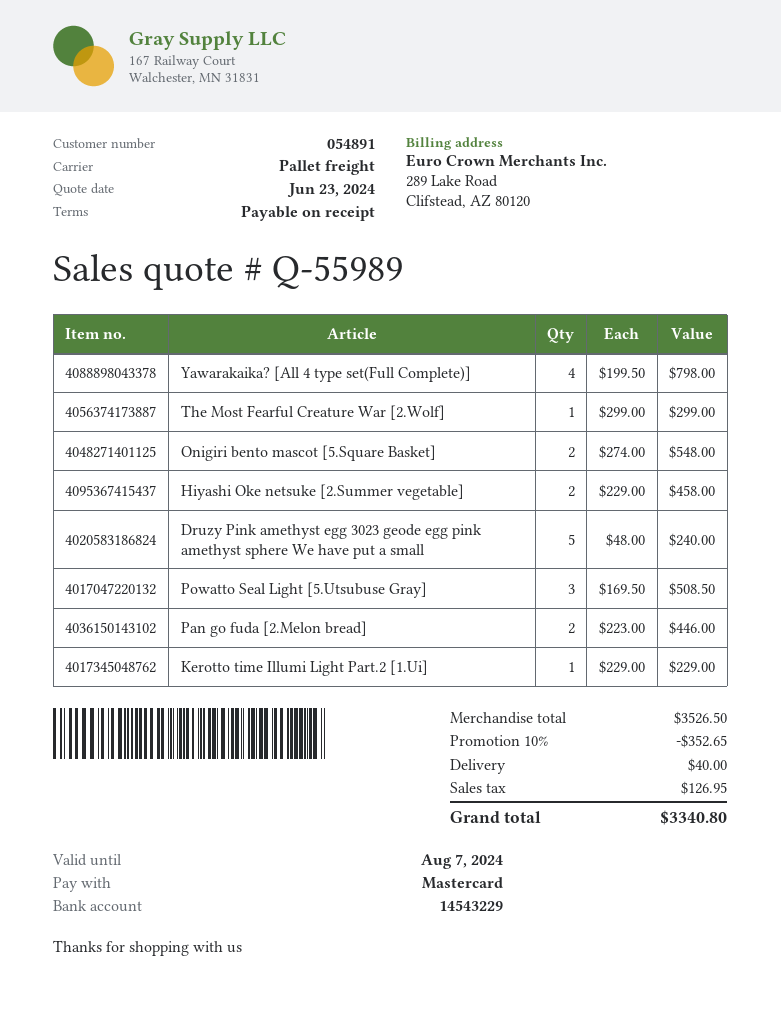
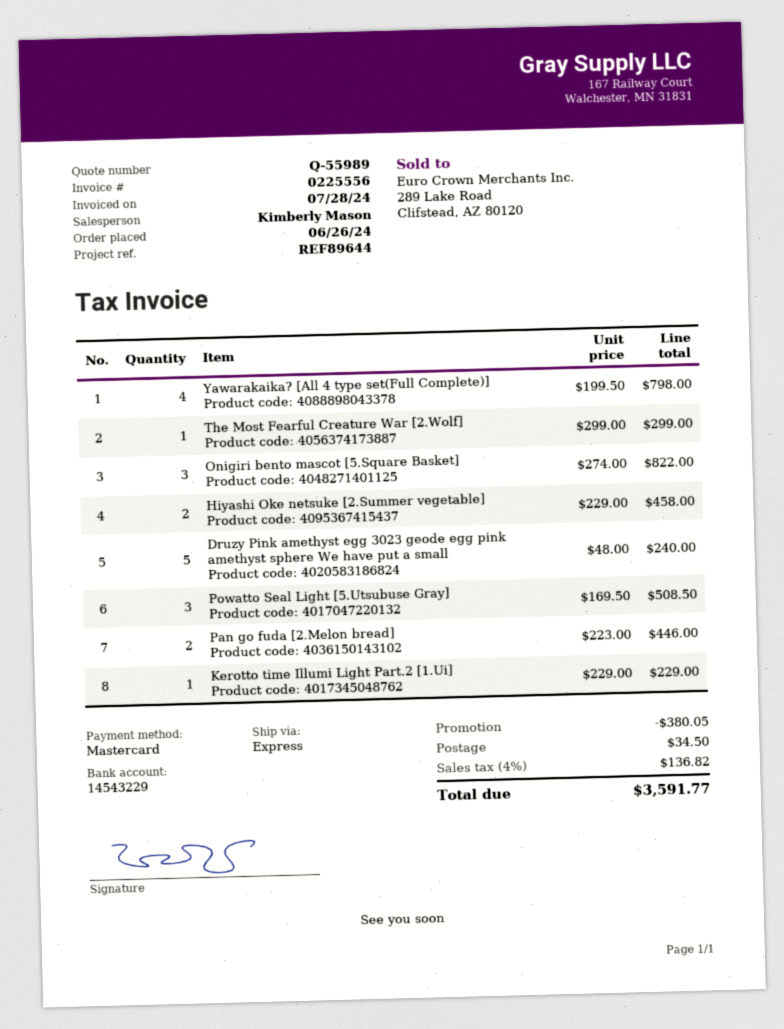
shipping method: pallet freight -> express
Onigiri bento mascot [5.Square Basket]: 2 x 274.00 = 548.00 -> 3 x 274.00 = 822.00
discount: 352.65 -> 380.05
shipping: 40.00 -> 34.50
tax: 126.95 -> 136.82
total: 3340.80 -> 3591.77

